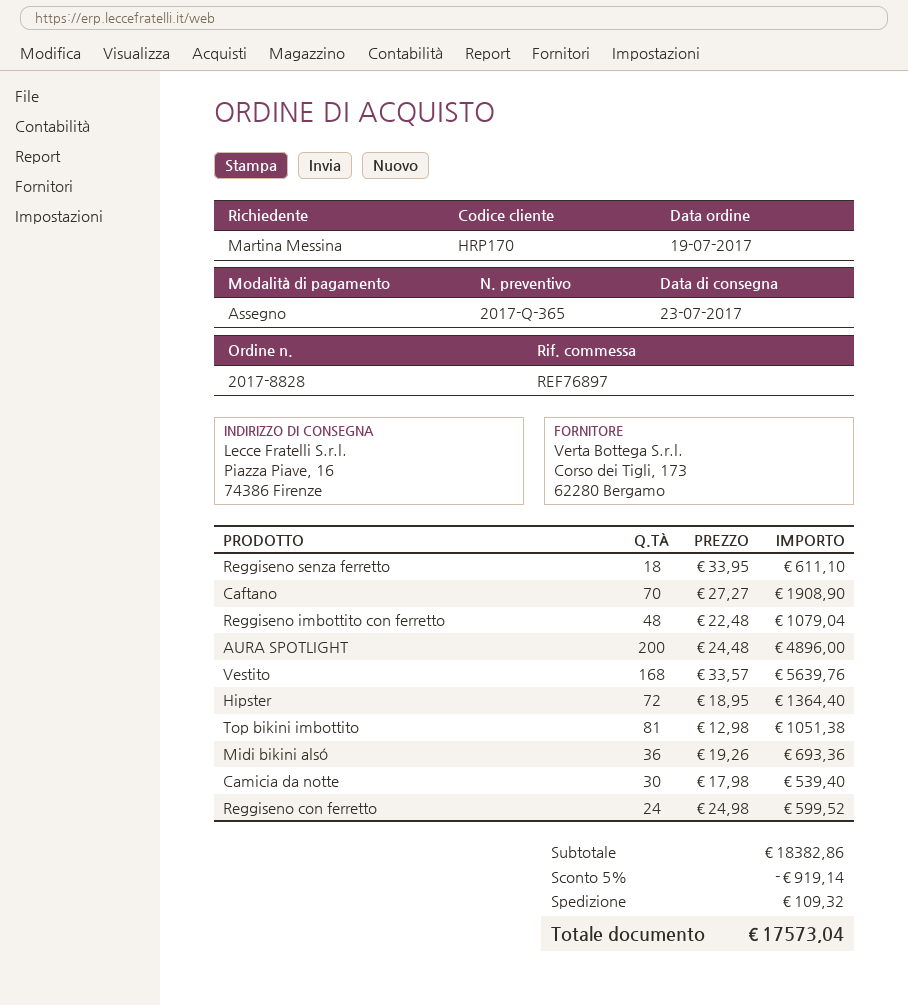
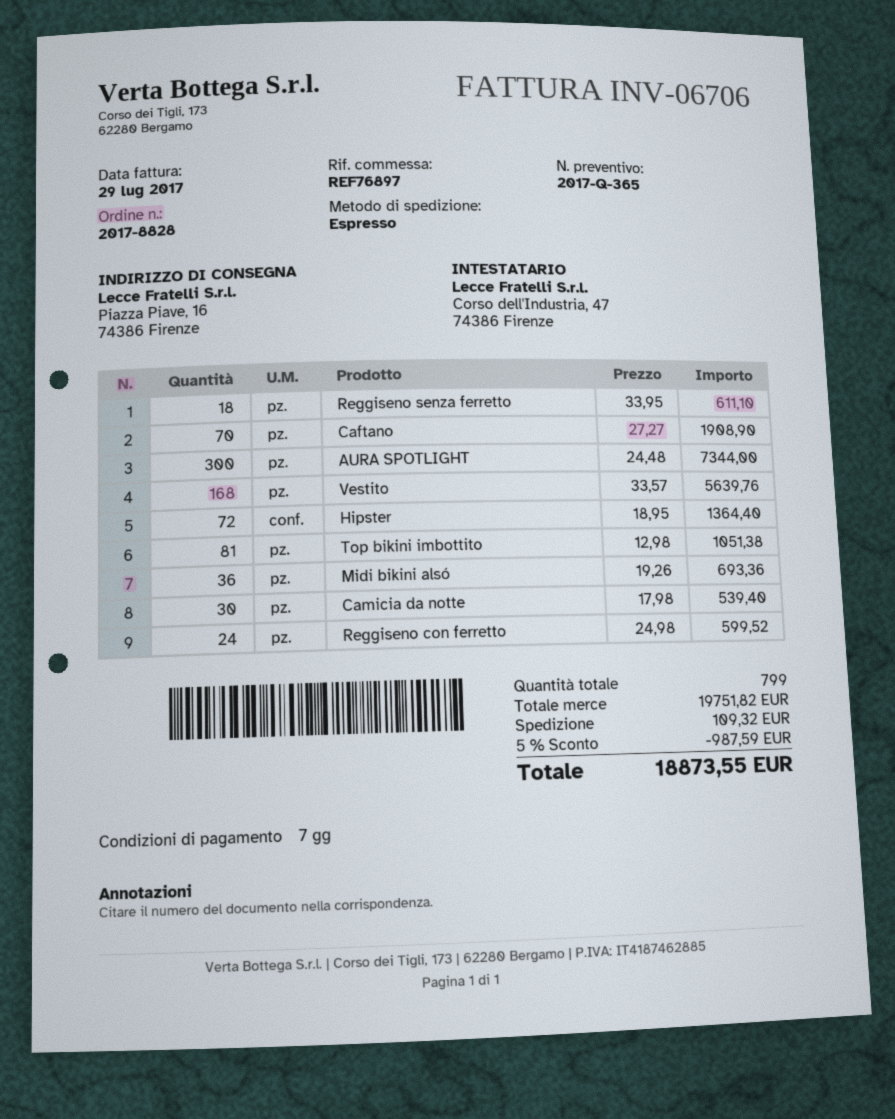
Reggiseno imbottito con ferretto: 48 x 22.48 = 1079.04 -> none
AURA SPOTLIGHT: 200 x 24.48 = 4896.00 -> 300 x 24.48 = 7344.00
subtotal: 18382.86 -> 19751.82
discount: 5% = 919.14 -> 5% = 987.59
total: 17573.04 -> 18873.55

